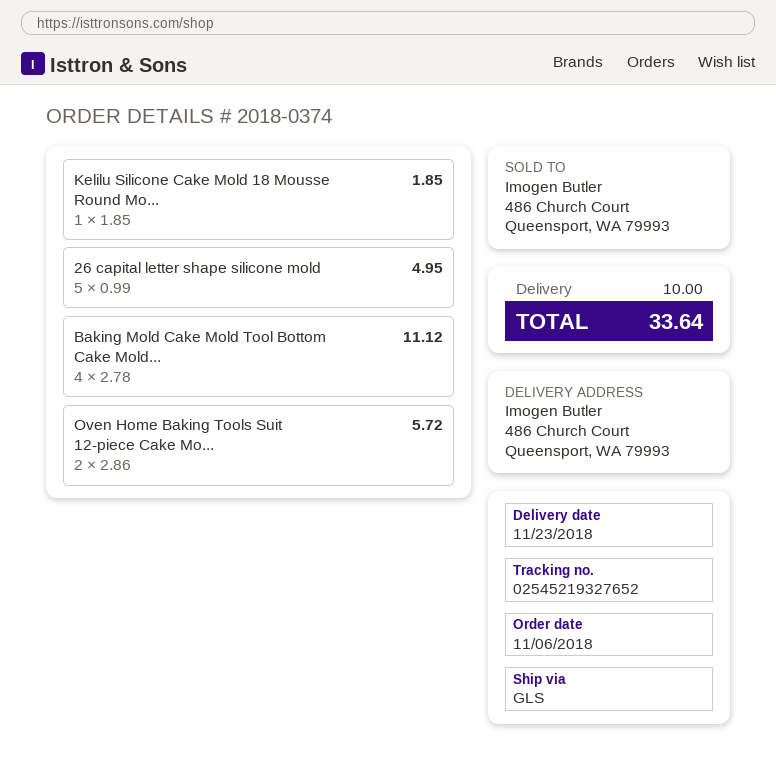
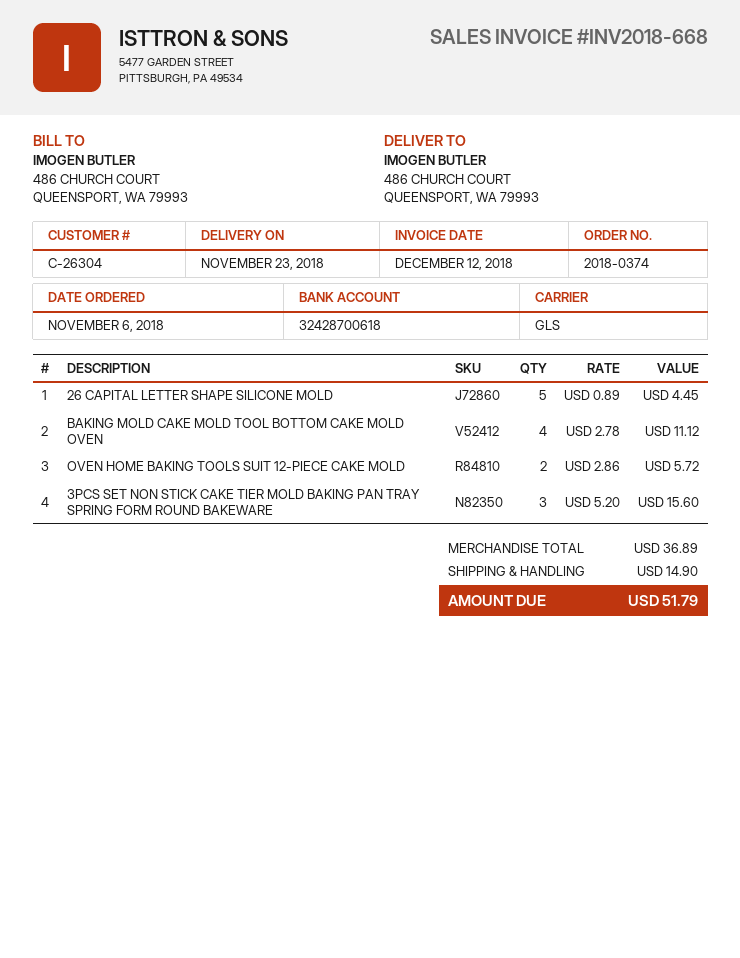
Kelilu Silicone Cake Mold 18 Mousse Round Mo...: 1 x 1.85 = 1.85 -> none
26 capital letter shape silicone mold: 5 x 0.99 = 4.95 -> 5 x 0.89 = 4.45
3PCS SET NON STICK CAKE TIER MOLD BAKING PAN TRAY SPRING FORM ROUND BAKEWARE: none -> 3 x 5.20 = 15.60
shipping: 10.00 -> 14.90
total: 33.64 -> 51.79

